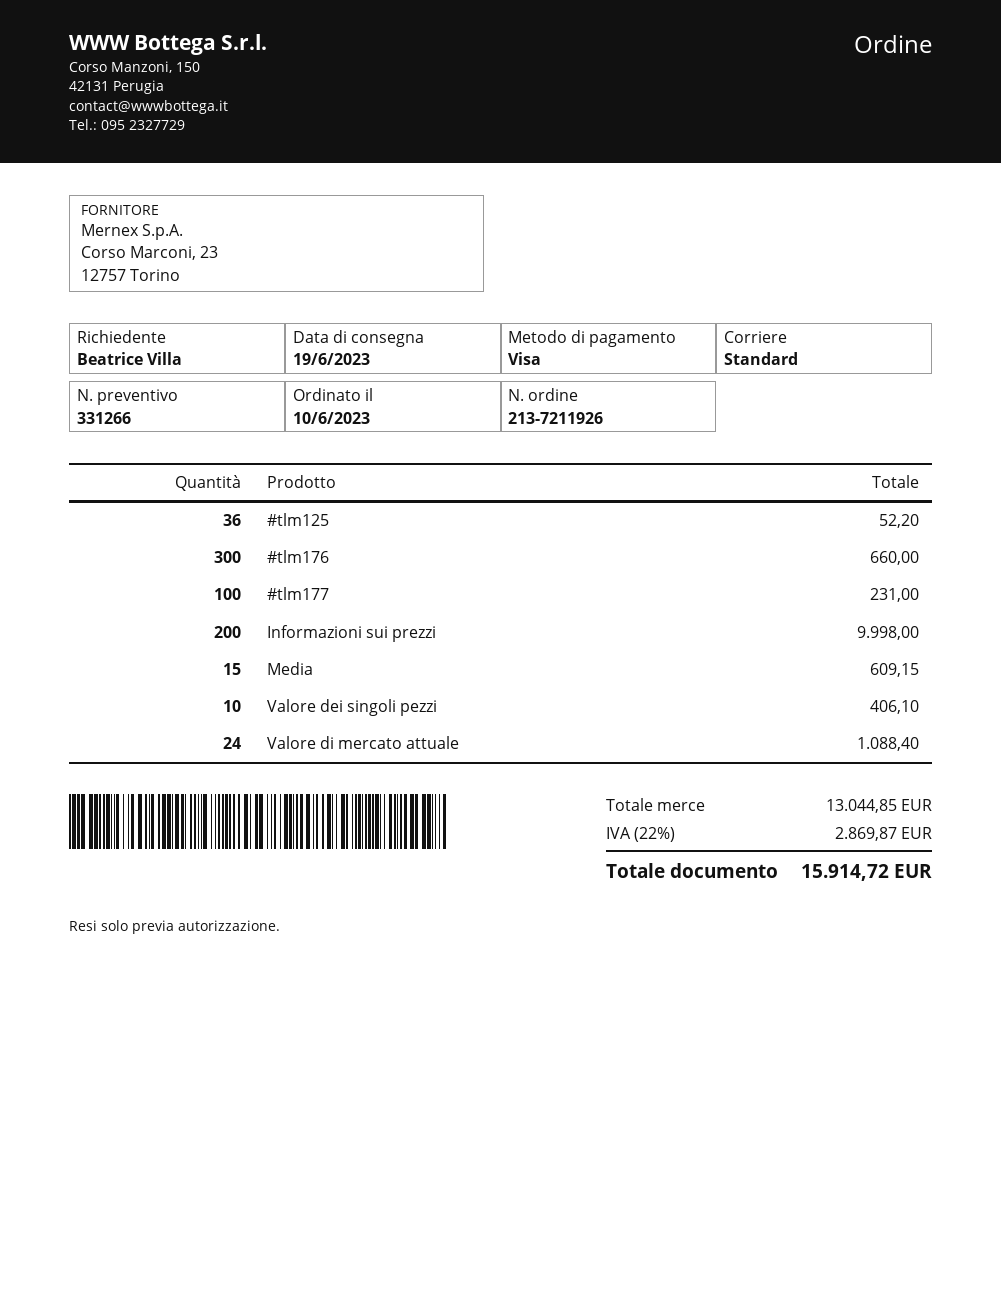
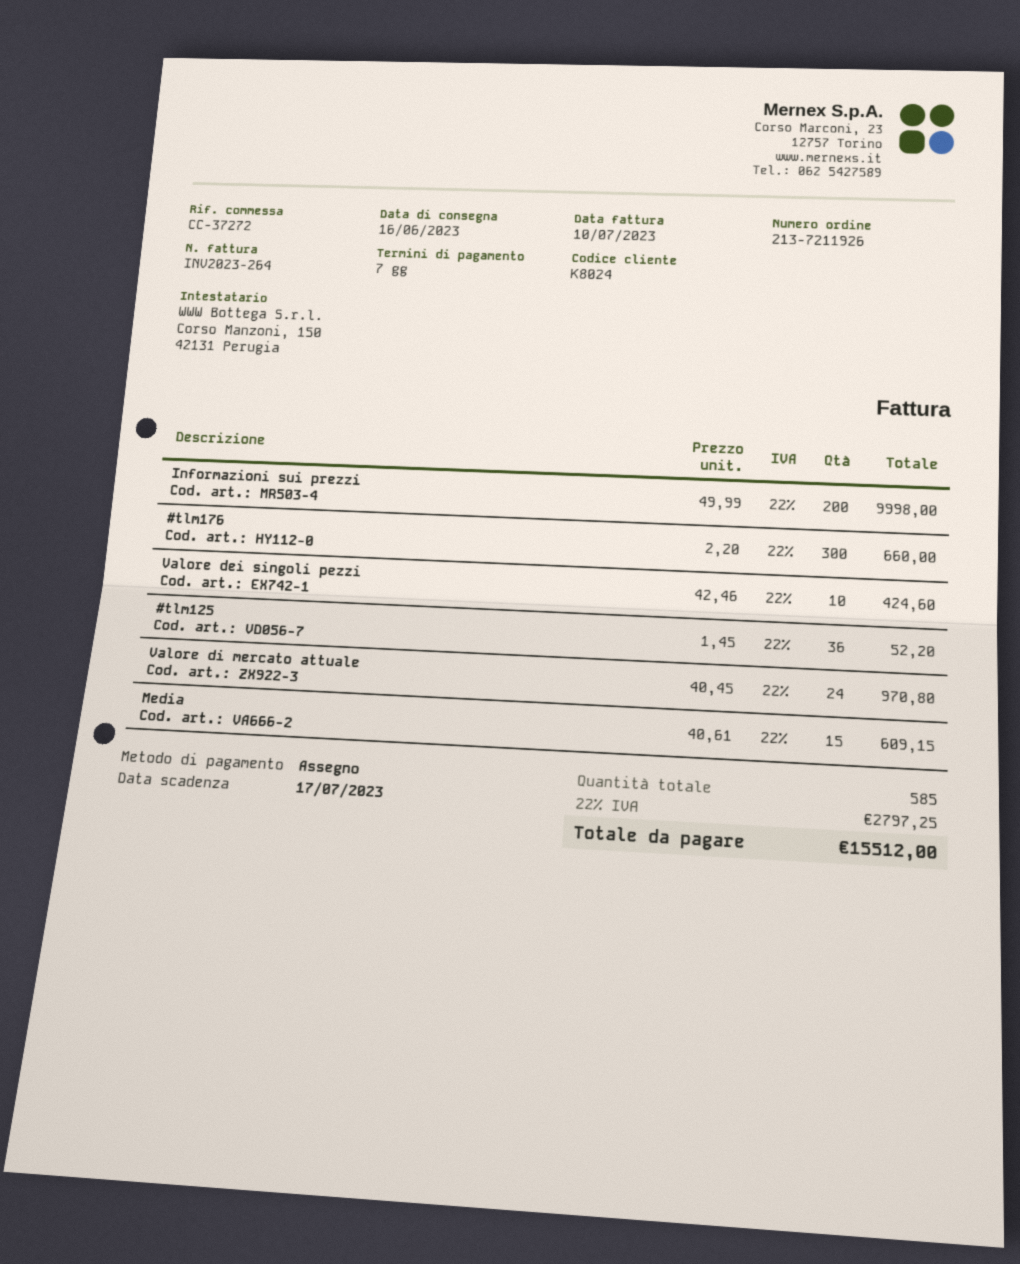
delivery date: 2023-06-19 -> 2023-06-16
payment method: Visa -> cheque
#tlm177: 100 for 231.00 -> none
Valore dei singoli pezzi: 10 for 406.10 -> 10 for 424.60
Valore di mercato attuale: 24 for 1088.40 -> 24 for 970.80
tax: 22% = 2869.87 -> 22% = 2797.25
total: 15914.72 -> 15512.00

